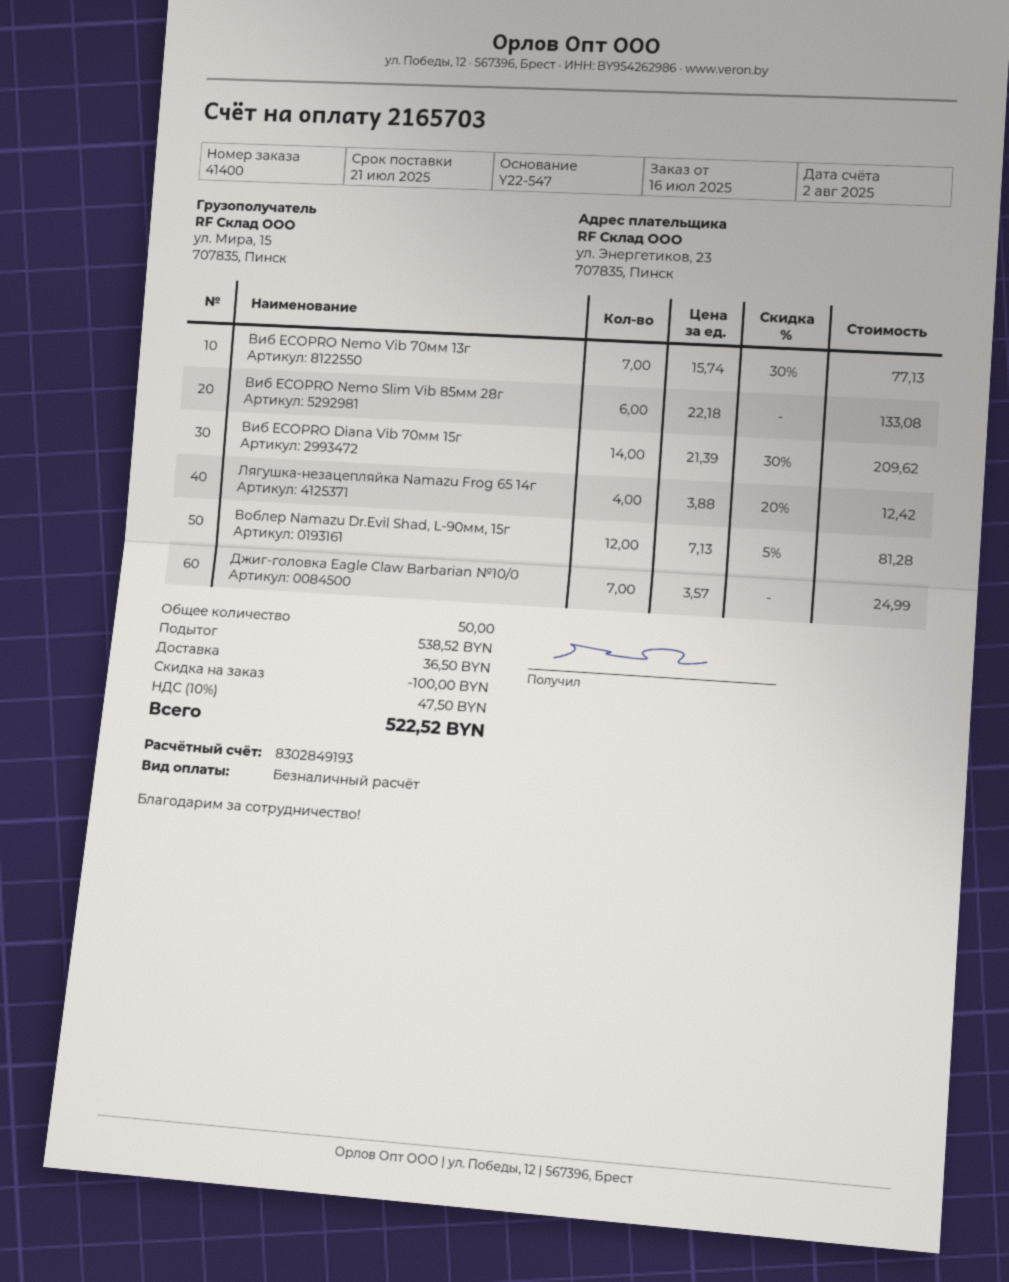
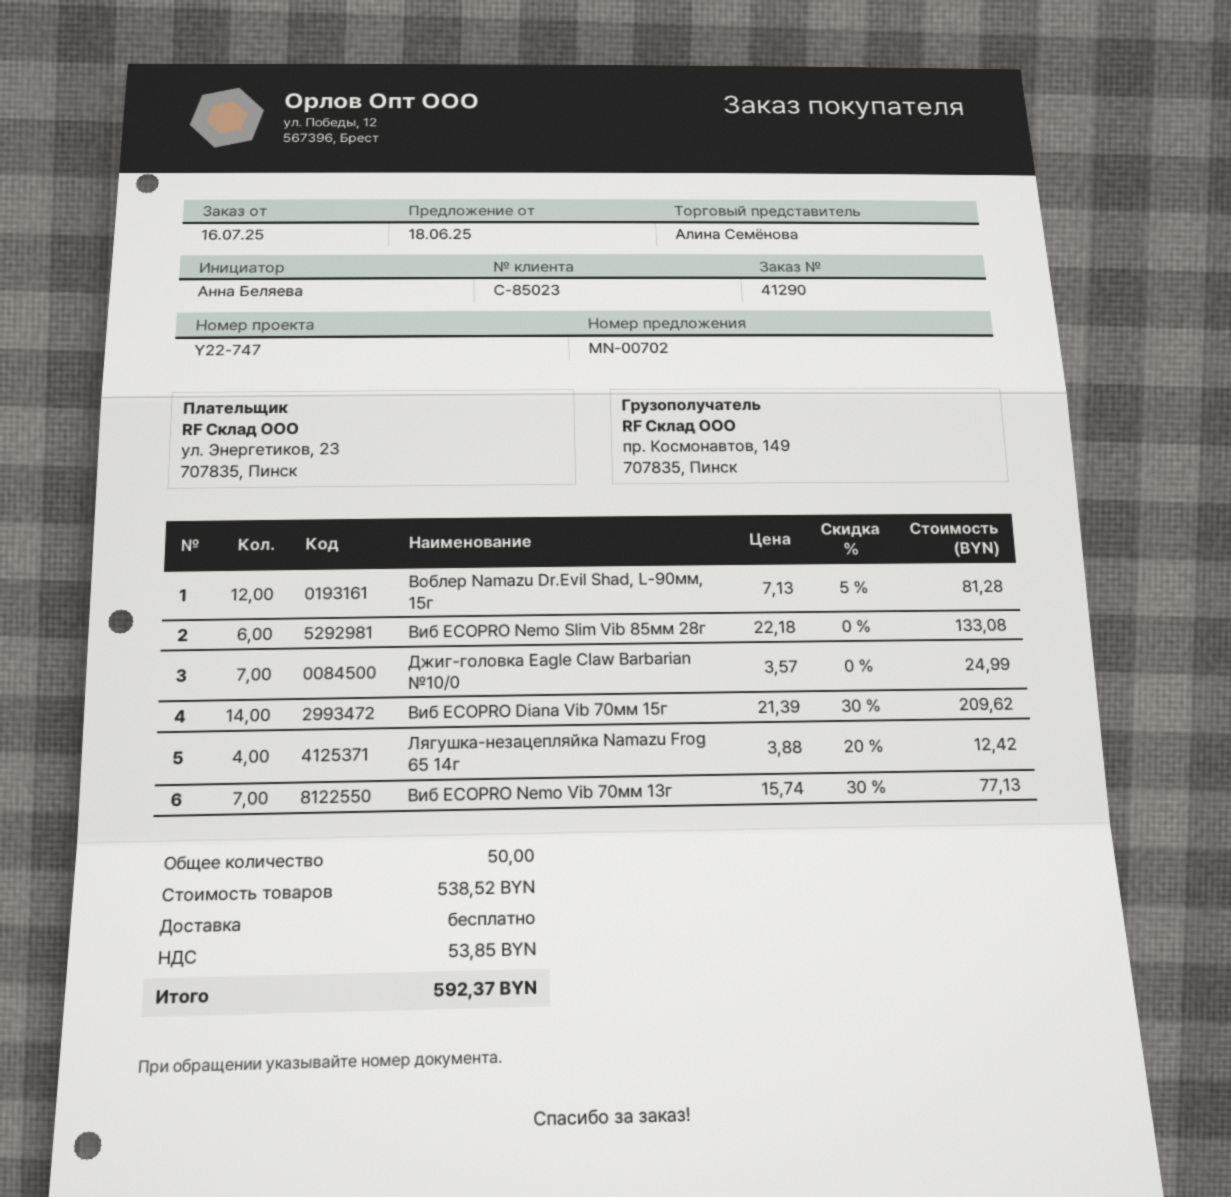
order number: 41400 -> 41290
reference: Y22-547 -> Y22-747
ship to: ул. Мира, 15, 707835, Пинск -> пр. Космонавтов, 149, 707835, Пинск
discount: 100.00 -> none
shipping: 36.50 -> 0.00
tax: 47.50 -> 53.85
total: 522.52 -> 592.37

